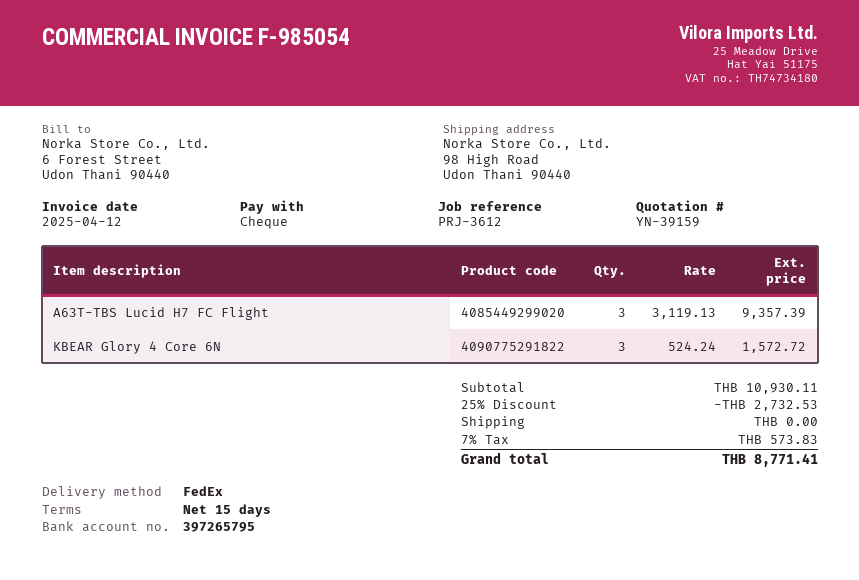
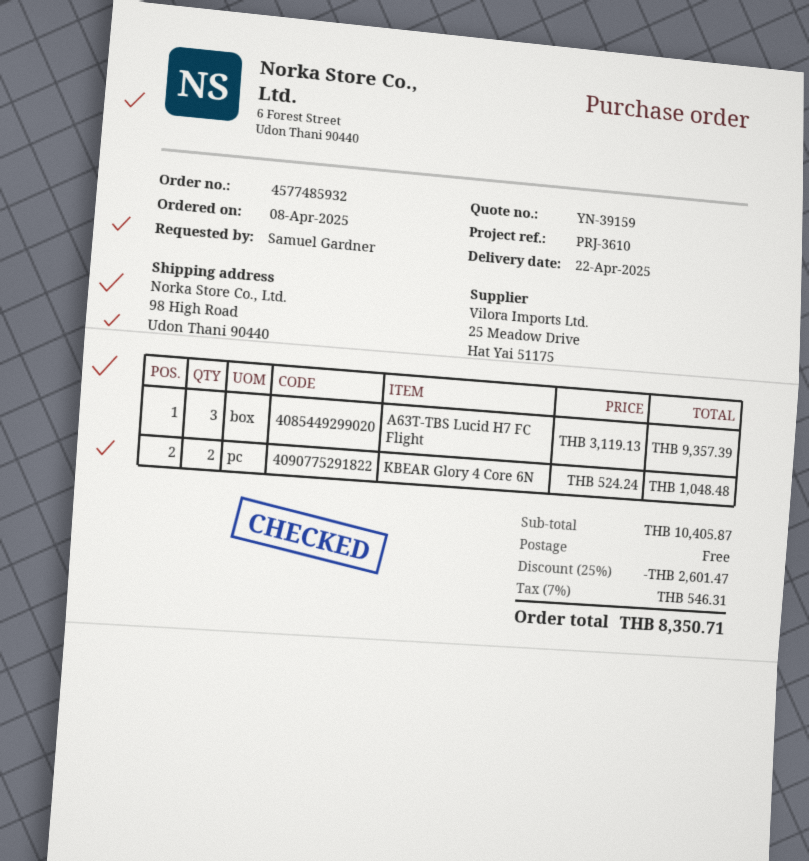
reference: PRJ-3612 -> PRJ-3610
KBEAR Glory 4 Core 6N: 3 x 524.24 = 1572.72 -> 2 x 524.24 = 1048.48
subtotal: 10930.11 -> 10405.87
discount: 25% = 2732.53 -> 25% = 2601.47
tax: 7% = 573.83 -> 7% = 546.31
total: 8771.41 -> 8350.71

